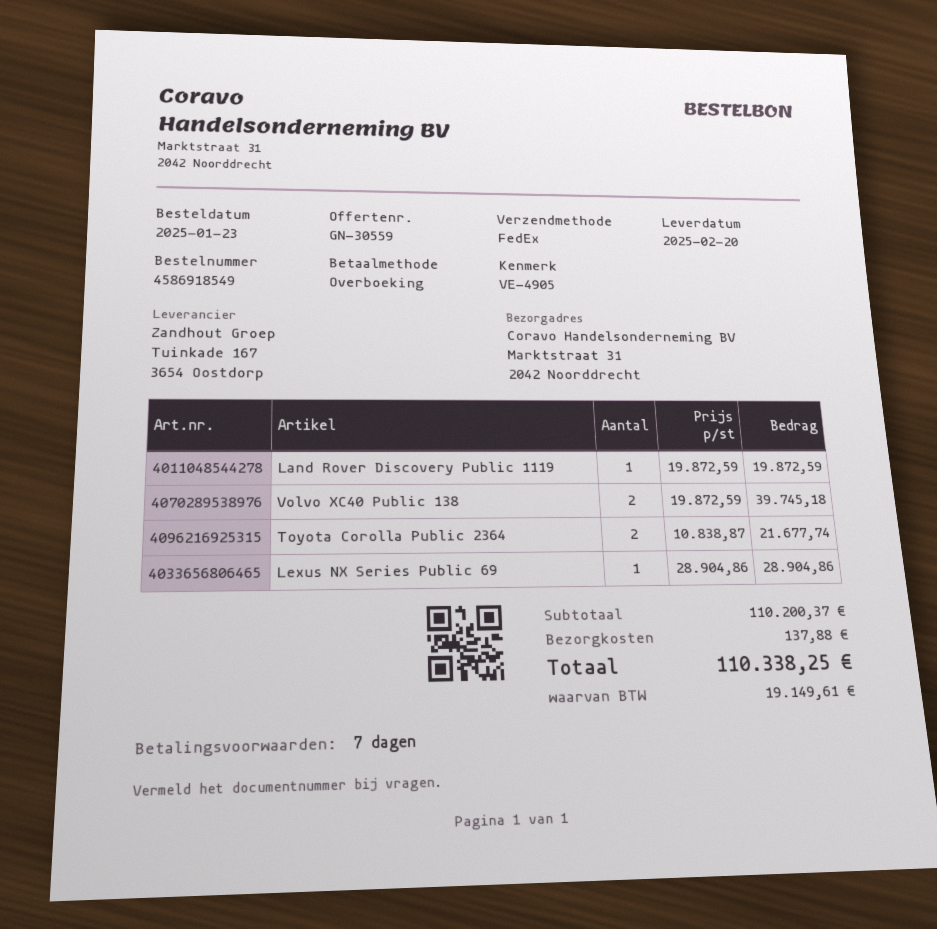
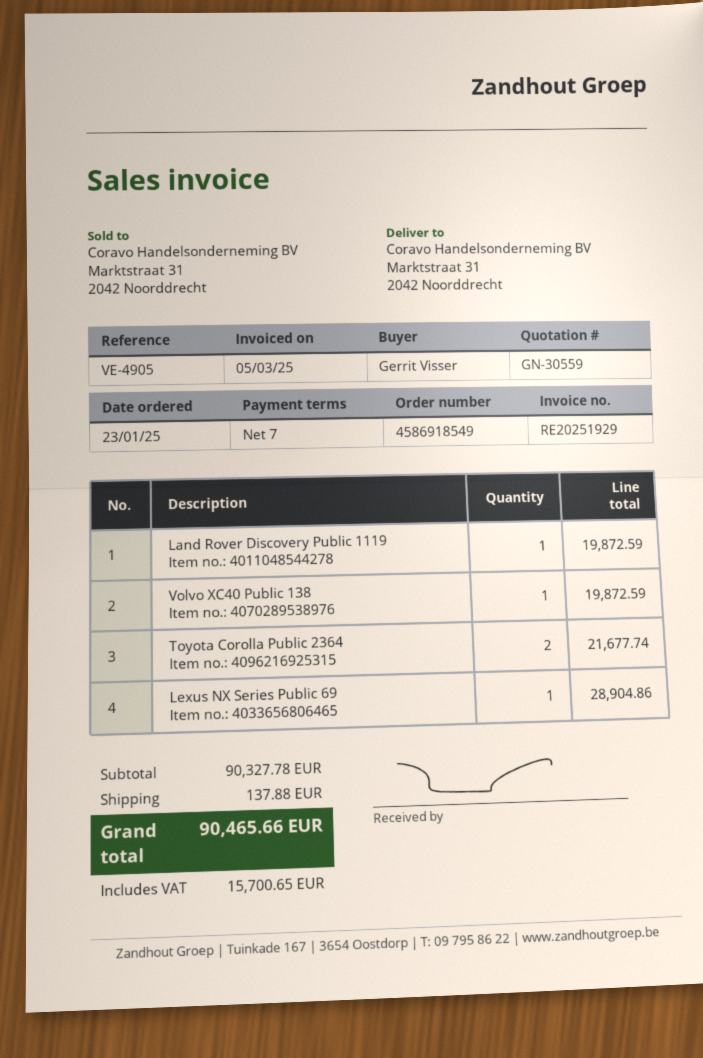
Volvo XC40 Public 138: 2 for 39745.18 -> 1 for 19872.59
subtotal: 110200.37 -> 90327.78
tax: 19149.61 -> 15700.65
total: 110338.25 -> 90465.66

